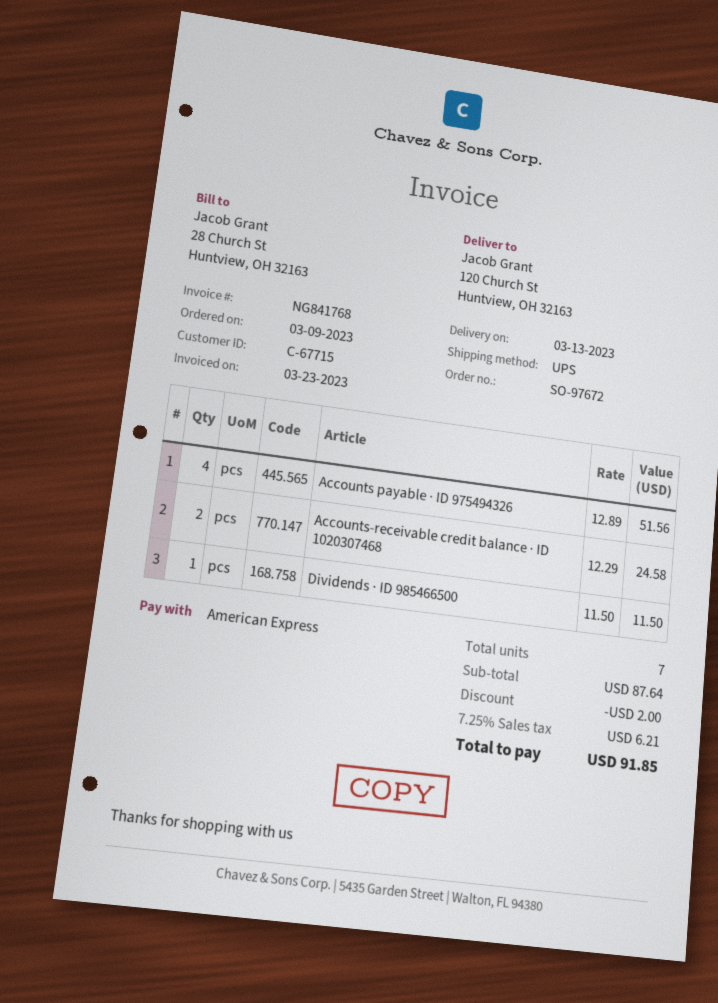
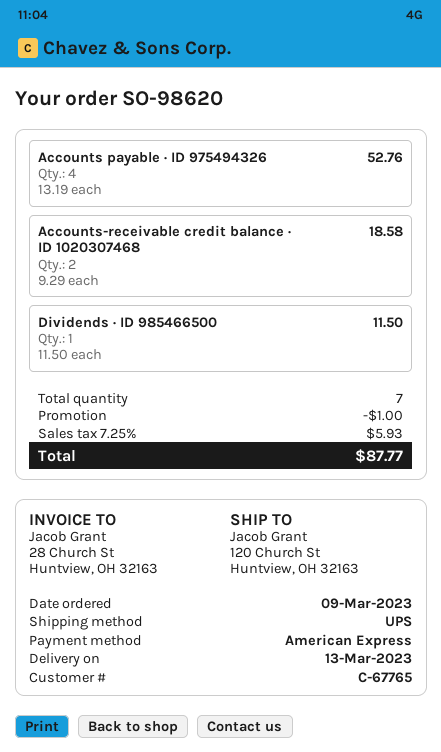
order number: SO-97672 -> SO-98620
customer number: C-67715 -> C-67765
Accounts payable · ID 975494326: 4 x 12.89 = 51.56 -> 4 x 13.19 = 52.76
Accounts-receivable credit balance · ID 1020307468: 2 x 12.29 = 24.58 -> 2 x 9.29 = 18.58
discount: 2.00 -> 1.00
tax: 7.25% = 6.21 -> 7.25% = 5.93
total: 91.85 -> 87.77

